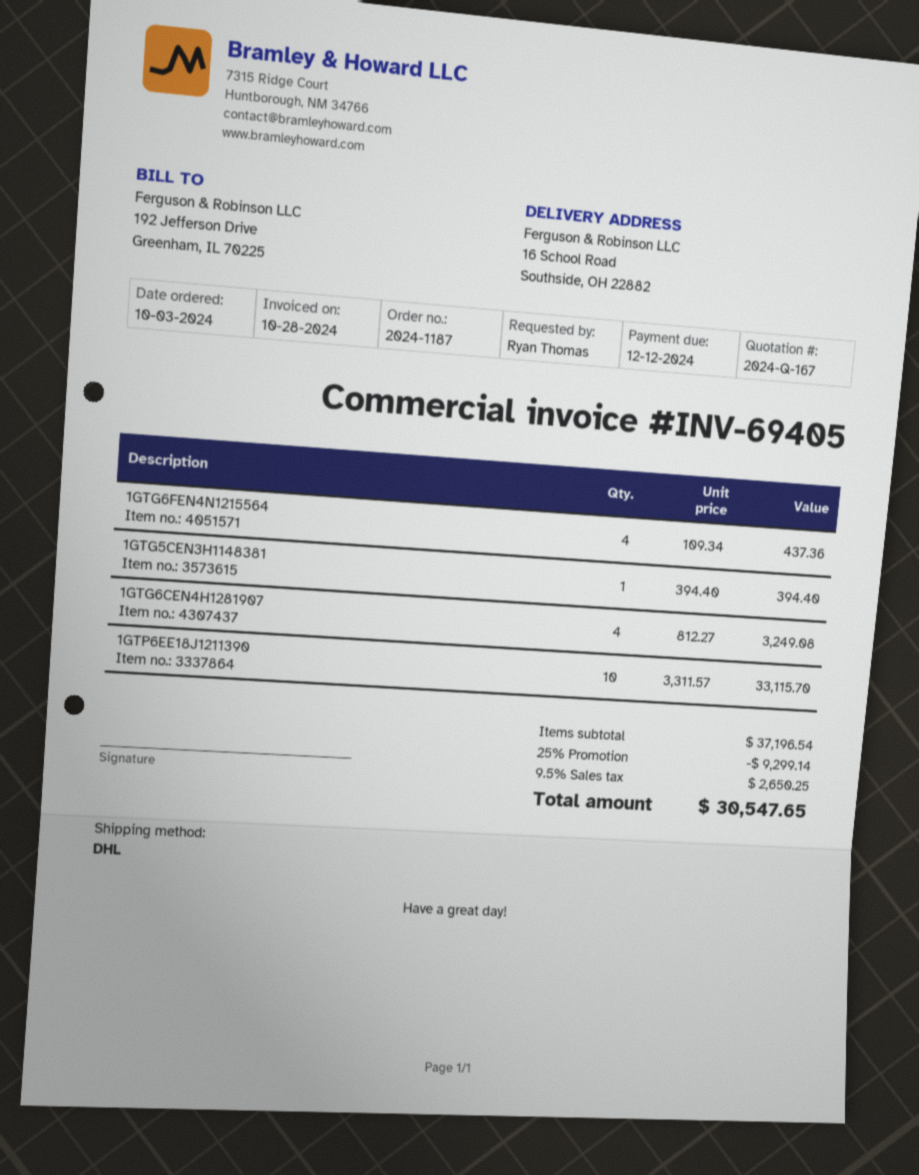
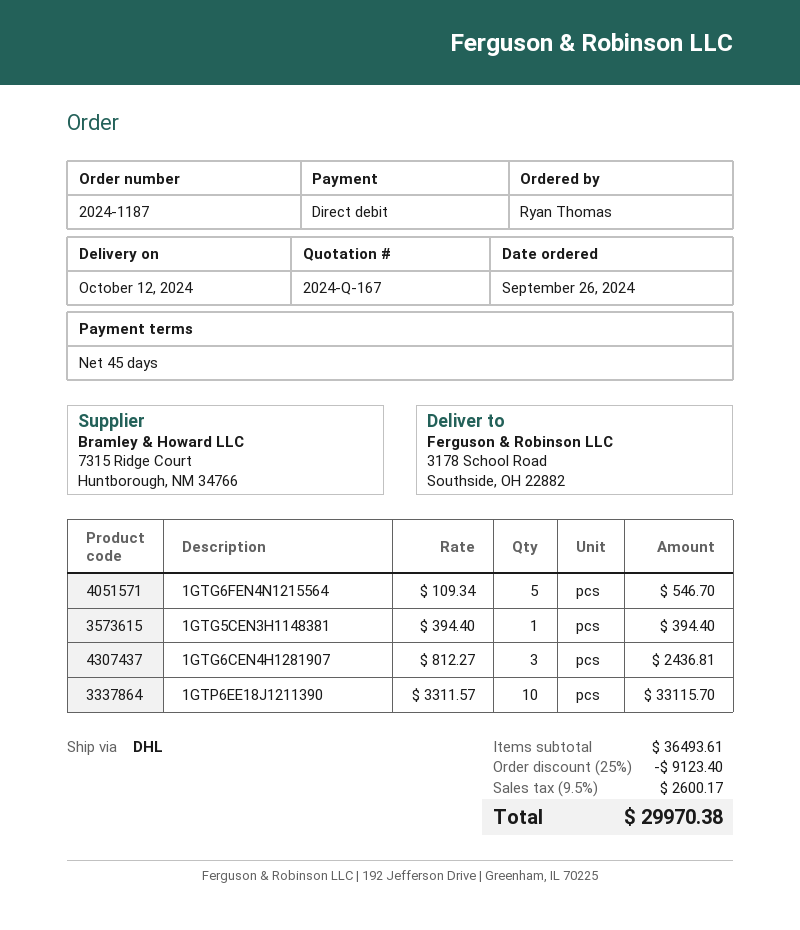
order date: 2024-10-03 -> 2024-09-26
ship to: 16 School Road, Southside, OH 22882 -> 3178 School Road, Southside, OH 22882
1GTG6FEN4N1215564: 4 x 109.34 = 437.36 -> 5 x 109.34 = 546.70
1GTG6CEN4H1281907: 4 x 812.27 = 3249.08 -> 3 x 812.27 = 2436.81
subtotal: 37196.54 -> 36493.61
discount: 25% = 9299.14 -> 25% = 9123.40
tax: 9.5% = 2650.25 -> 9.5% = 2600.17
total: 30547.65 -> 29970.38

